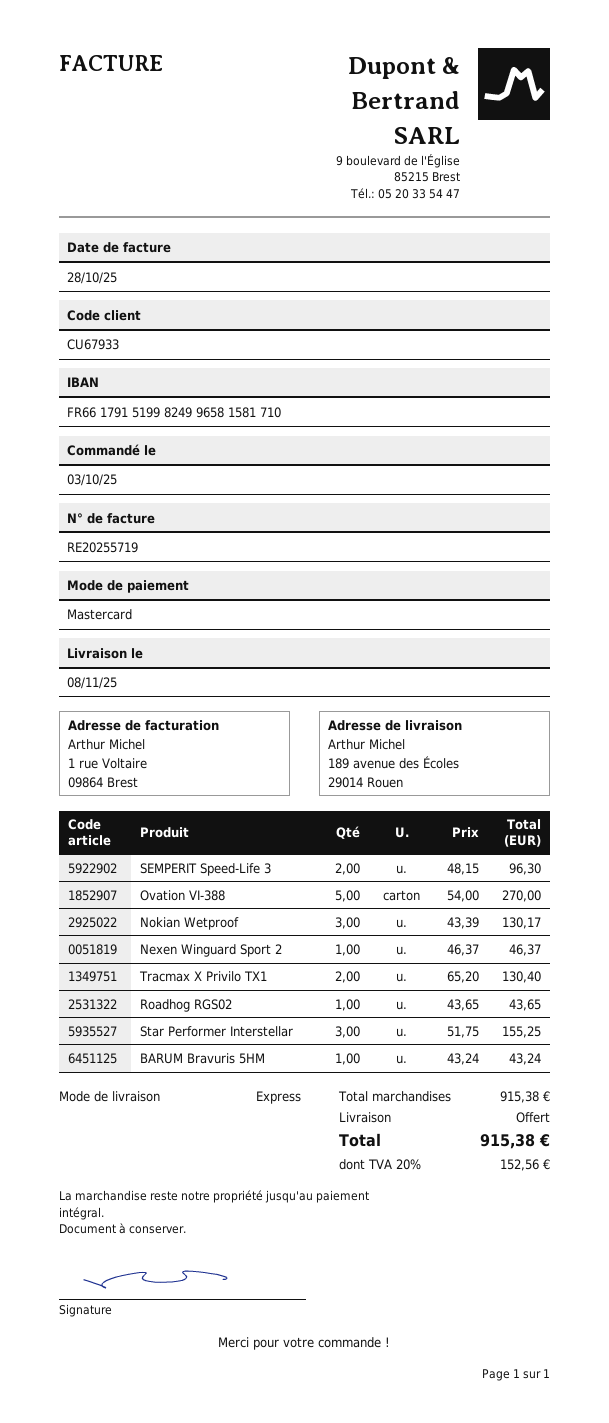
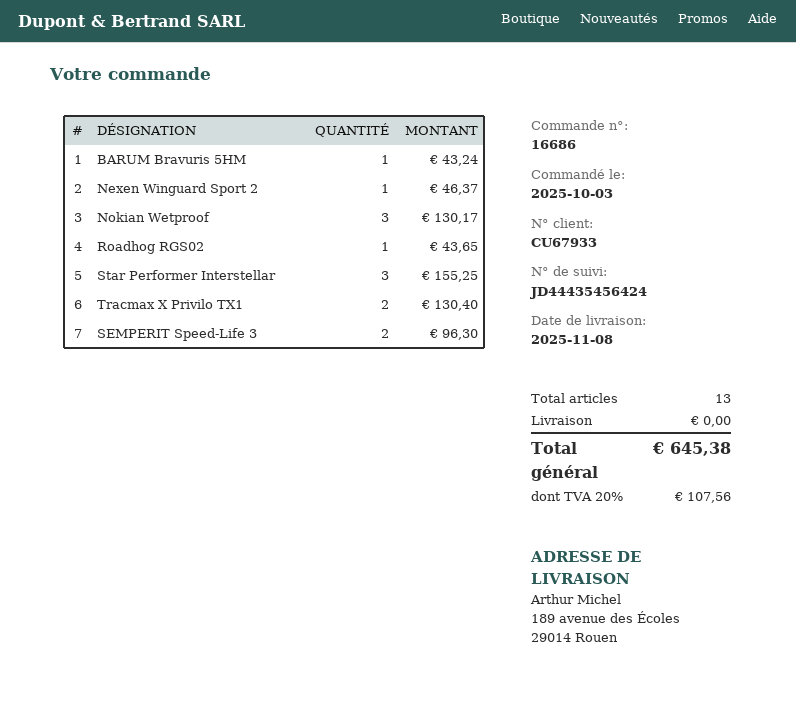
Ovation VI-388: 5 for 270.00 -> none
tax: 20% = 152.56 -> 20% = 107.56
total: 915.38 -> 645.38

